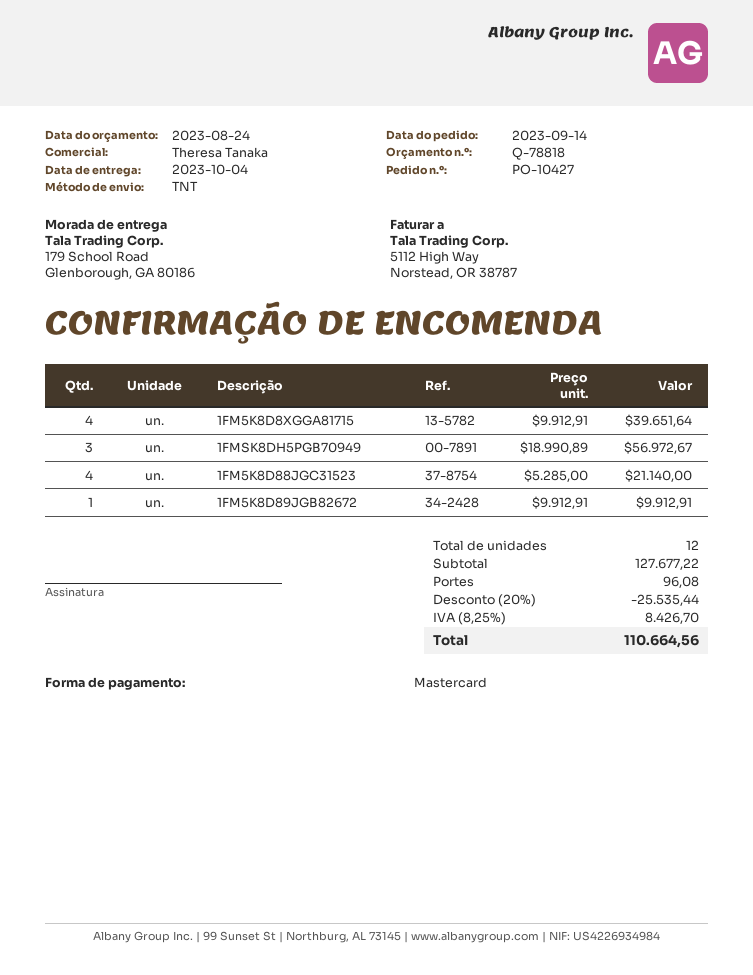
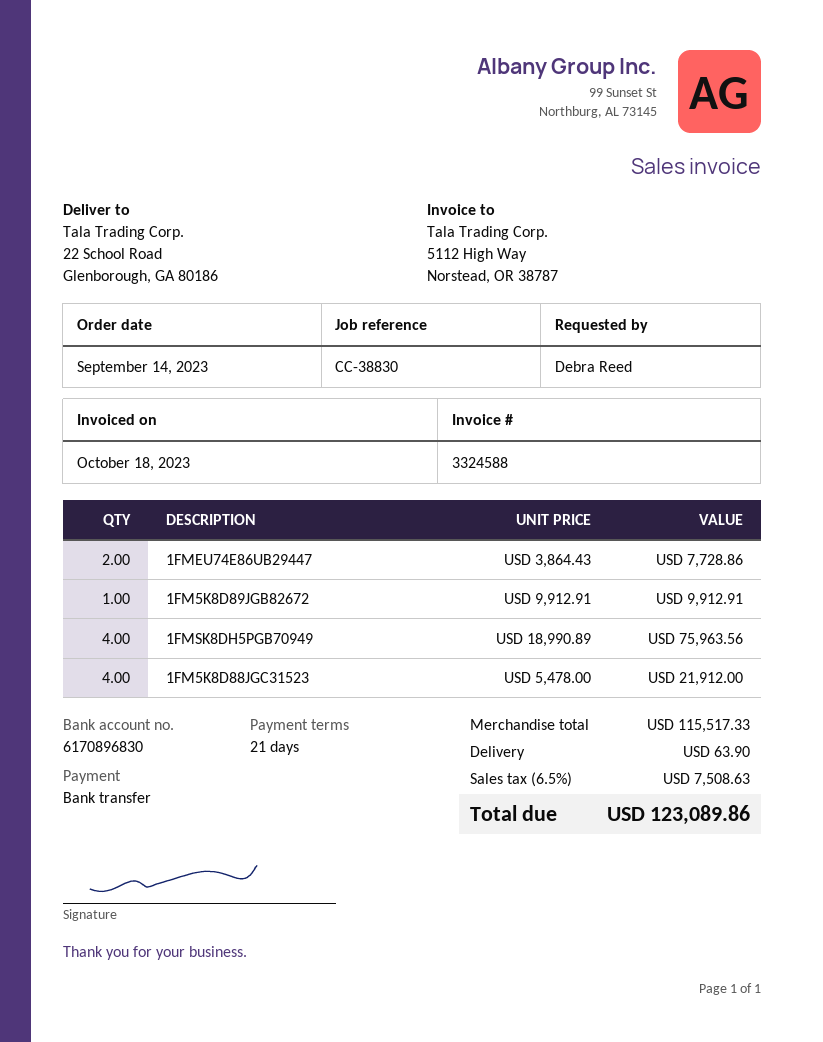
payment method: Mastercard -> bank transfer
ship to: 179 School Road, Glenborough, GA 80186 -> 22 School Road, Glenborough, GA 80186
1FM5K8D8XGGA81715: 4 x 9912.91 = 39651.64 -> none
1FMSK8DH5PGB70949: 3 x 18990.89 = 56972.67 -> 4 x 18990.89 = 75963.56
1FM5K8D88JGC31523: 4 x 5285.00 = 21140.00 -> 4 x 5478.00 = 21912.00
1FMEU74E86UB29447: none -> 2 x 3864.43 = 7728.86
subtotal: 127677.22 -> 115517.33
discount: 20% = 25535.44 -> none
shipping: 96.08 -> 63.90
tax: 8.25% = 8426.70 -> 6.5% = 7508.63
total: 110664.56 -> 123089.86

